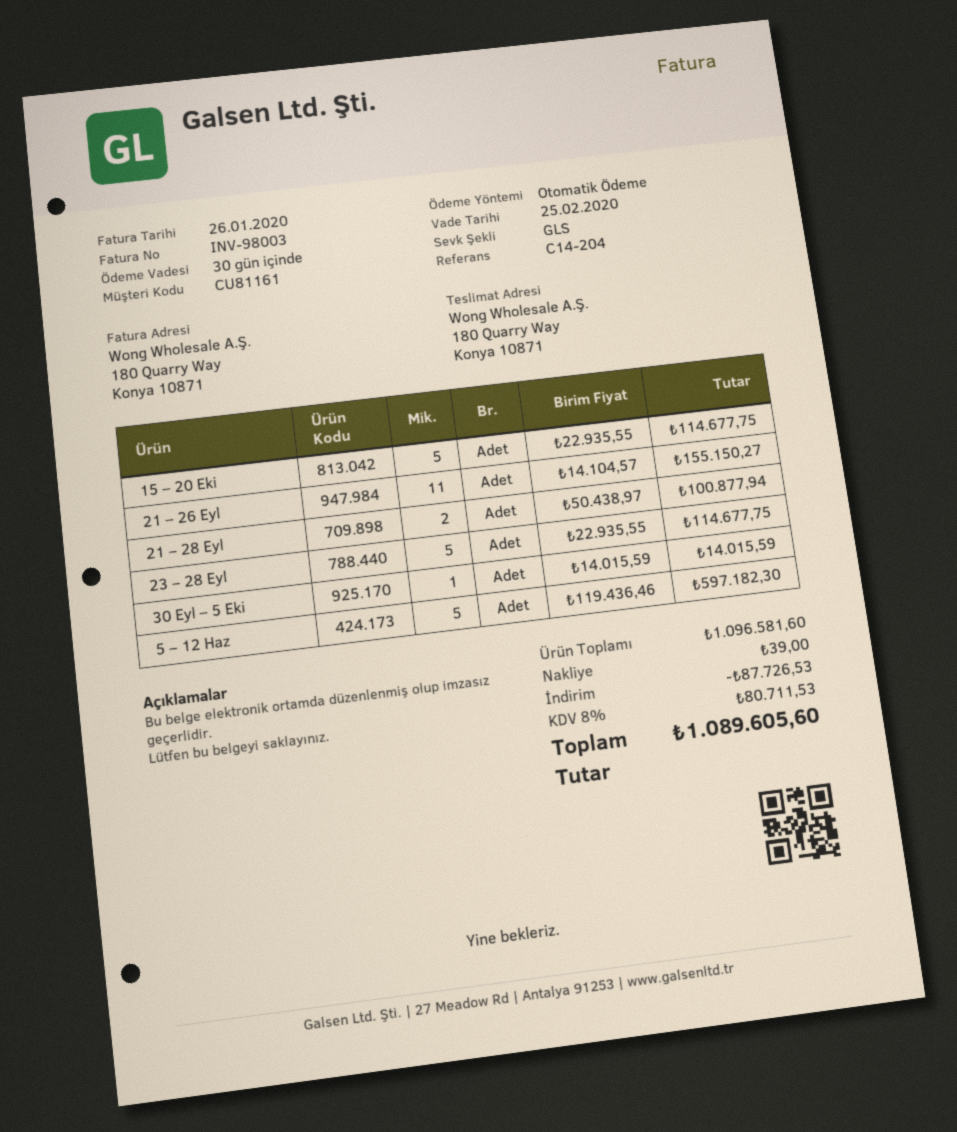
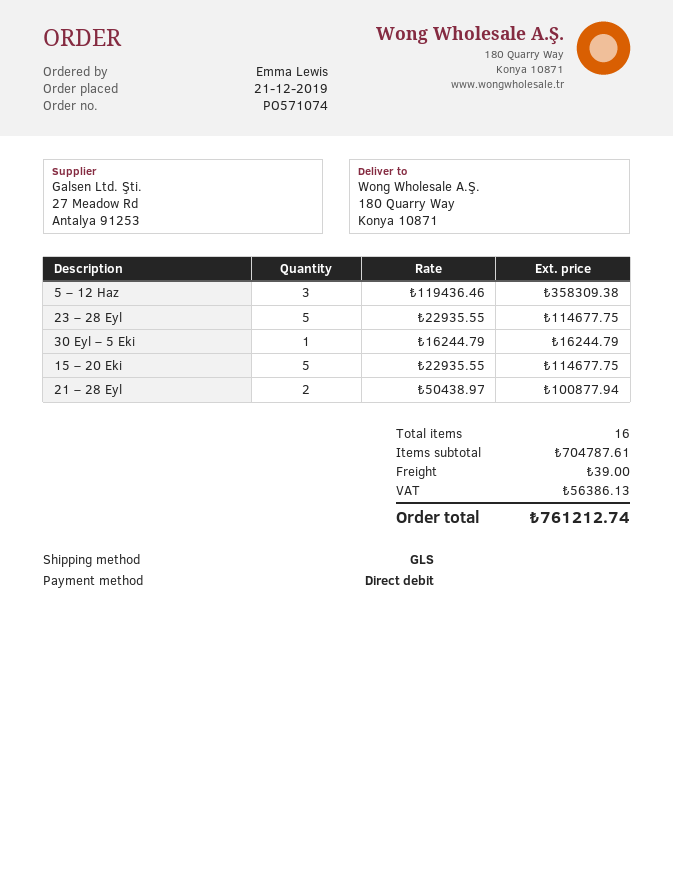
21 – 26 Eyl: 11 x 14104.57 = 155150.27 -> none
30 Eyl – 5 Eki: 1 x 14015.59 = 14015.59 -> 1 x 16244.79 = 16244.79
5 – 12 Haz: 5 x 119436.46 = 597182.30 -> 3 x 119436.46 = 358309.38
subtotal: 1096581.60 -> 704787.61
discount: 87726.53 -> none
tax: 80711.53 -> 56386.13
total: 1089605.60 -> 761212.74

